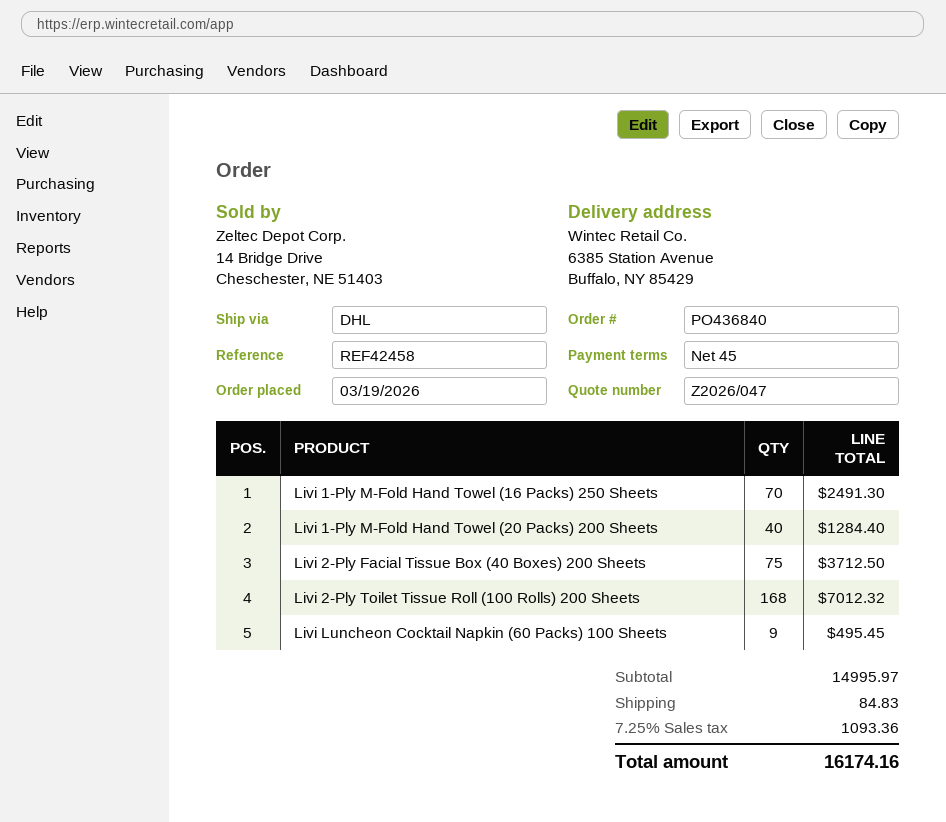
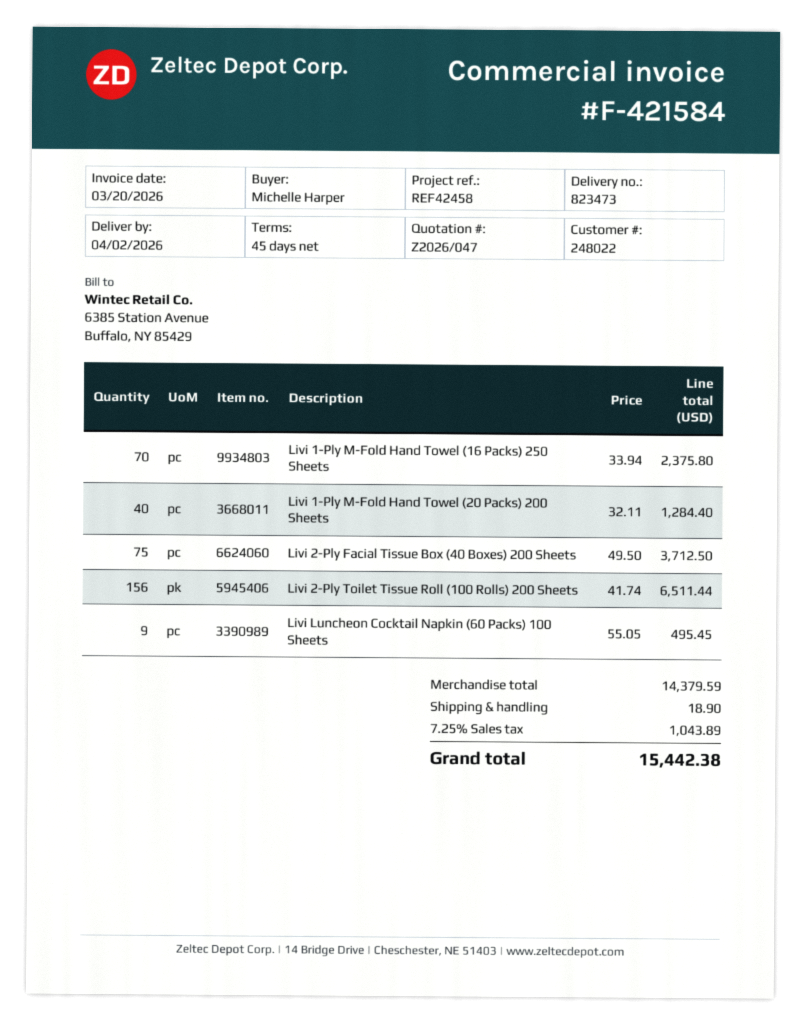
Livi 1-Ply M-Fold Hand Towel (16 Packs) 250 Sheets: 70 for 2491.30 -> 70 for 2375.80
Livi 2-Ply Toilet Tissue Roll (100 Rolls) 200 Sheets: 168 for 7012.32 -> 156 for 6511.44
subtotal: 14995.97 -> 14379.59
shipping: 84.83 -> 18.90
tax: 7.25% = 1093.36 -> 7.25% = 1043.89
total: 16174.16 -> 15442.38

